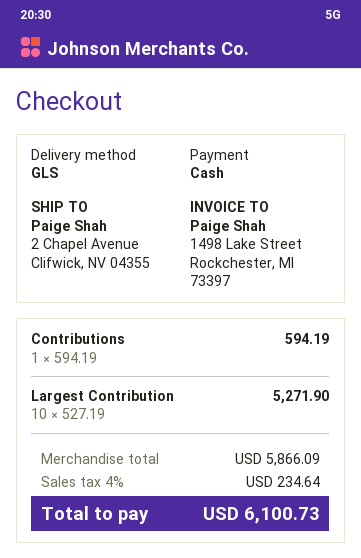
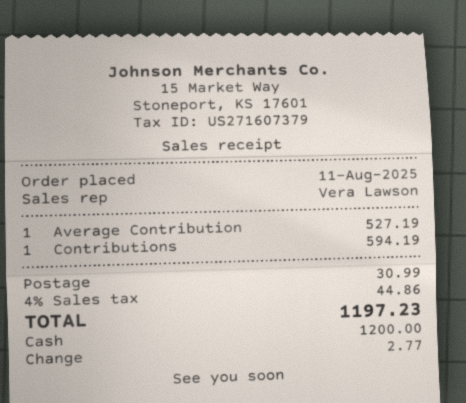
Largest Contribution: 10 for 5271.90 -> none
Average Contribution: none -> 1 for 527.19
shipping: none -> 30.99
tax: 4% = 234.64 -> 4% = 44.86
total: 6100.73 -> 1197.23

